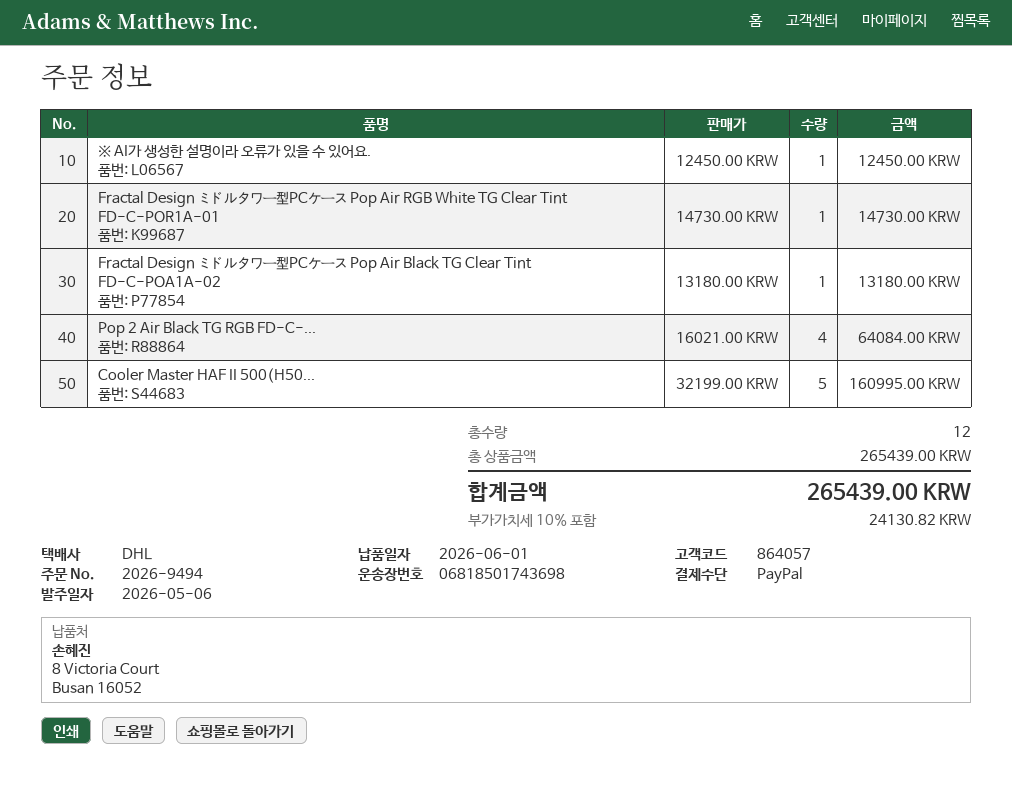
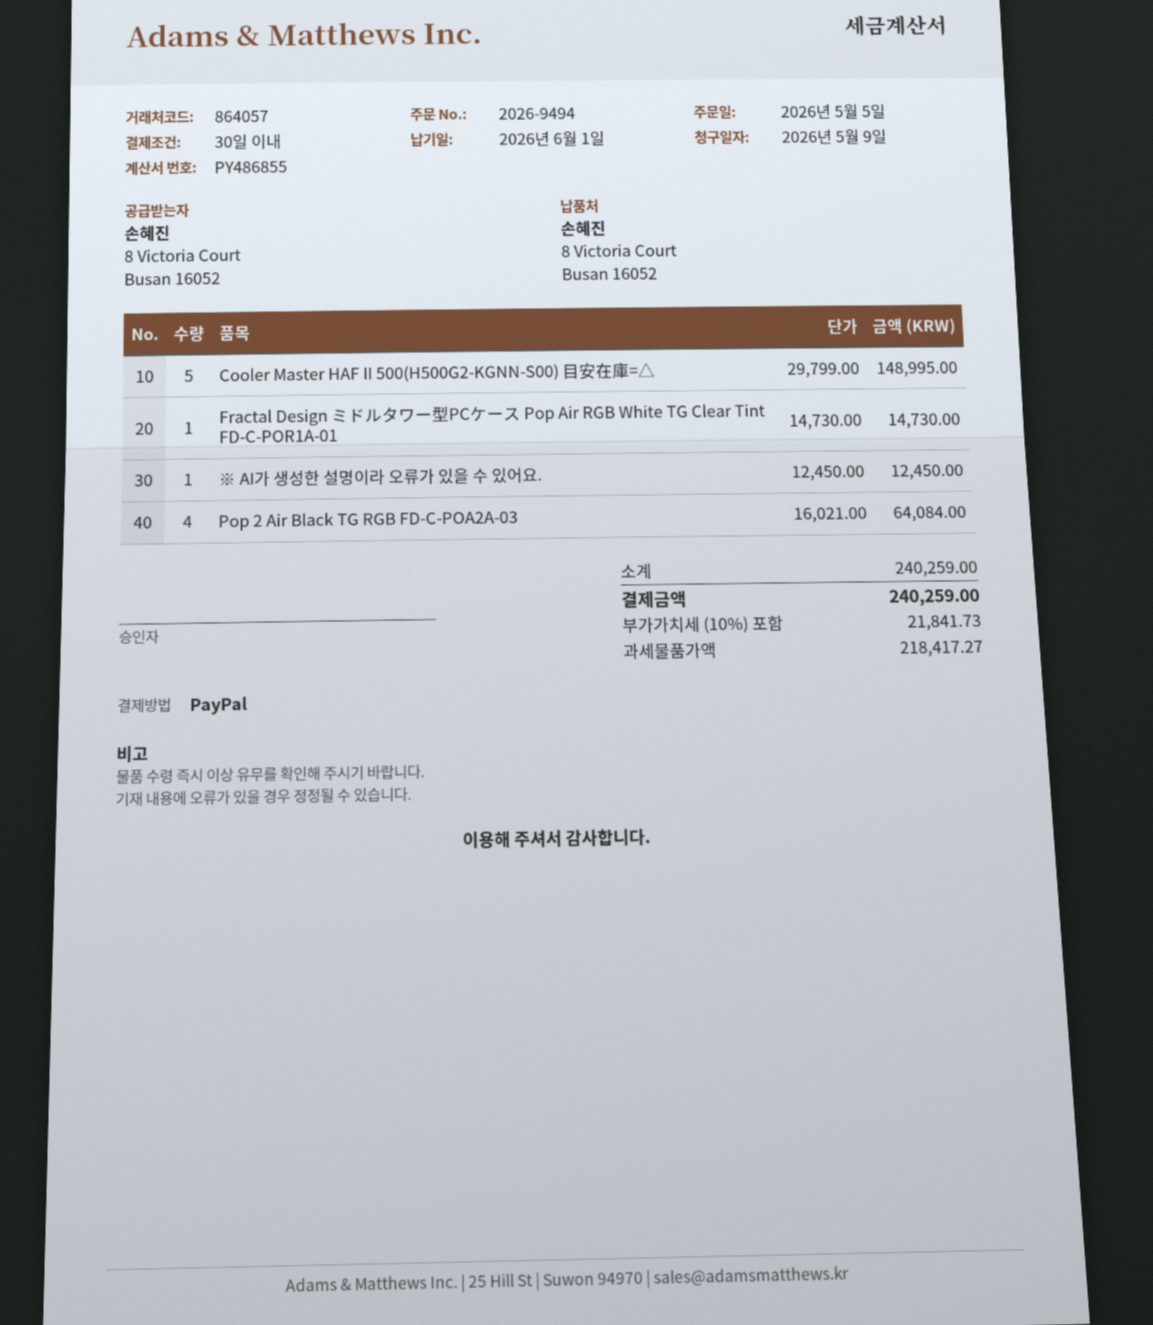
order date: 2026-05-06 -> 2026-05-05
Fractal Design ミドルタワー型PCケース Pop Air Black TG Clear Tint FD-C-POA1A-02: 1 x 13180.00 = 13180.00 -> none
Cooler Master HAF II 500(H50...: 5 x 32199.00 = 160995.00 -> 5 x 29799.00 = 148995.00
subtotal: 265439.00 -> 240259.00
tax: 10% = 24130.82 -> 10% = 21841.73
total: 265439.00 -> 240259.00

